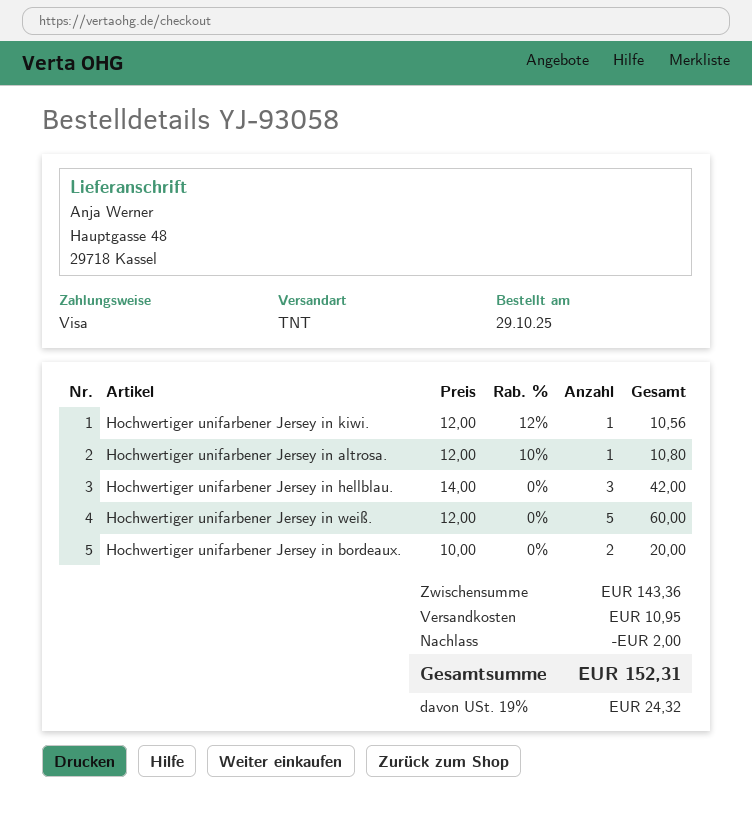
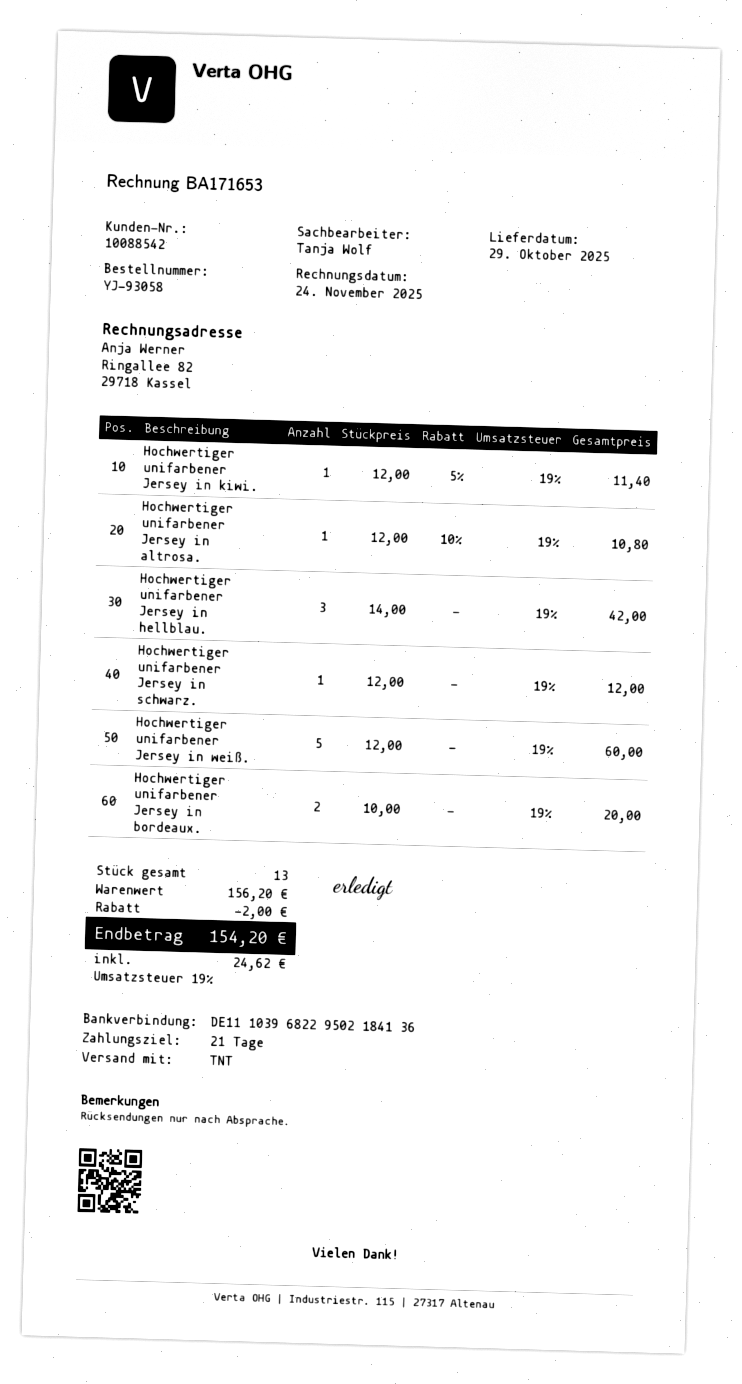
Hochwertiger unifarbener Jersey in kiwi.: 1 x 12.00 - 12% = 10.56 -> 1 x 12.00 - 5% = 11.40
Hochwertiger unifarbener Jersey in schwarz.: none -> 1 x 12.00 = 12.00
subtotal: 143.36 -> 156.20
shipping: 10.95 -> none
tax: 19% = 24.32 -> 19% = 24.62
total: 152.31 -> 154.20

